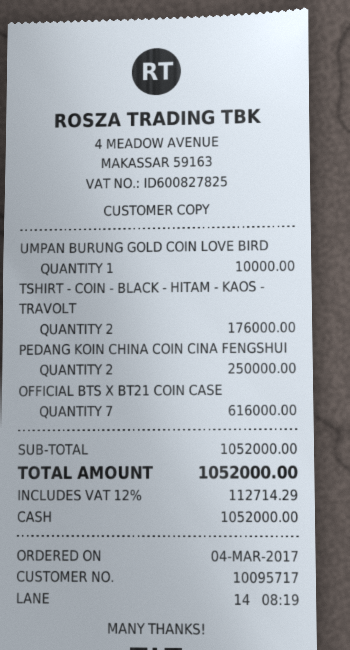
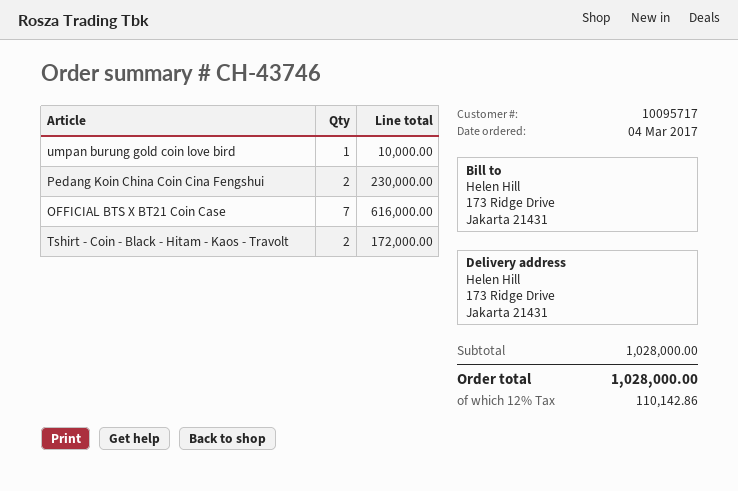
TSHIRT - COIN - BLACK - HITAM - KAOS - TRAVOLT: 2 for 176000.00 -> 2 for 172000.00
PEDANG KOIN CHINA COIN CINA FENGSHUI: 2 for 250000.00 -> 2 for 230000.00
subtotal: 1052000.00 -> 1028000.00
tax: 12% = 112714.29 -> 12% = 110142.86
total: 1052000.00 -> 1028000.00

